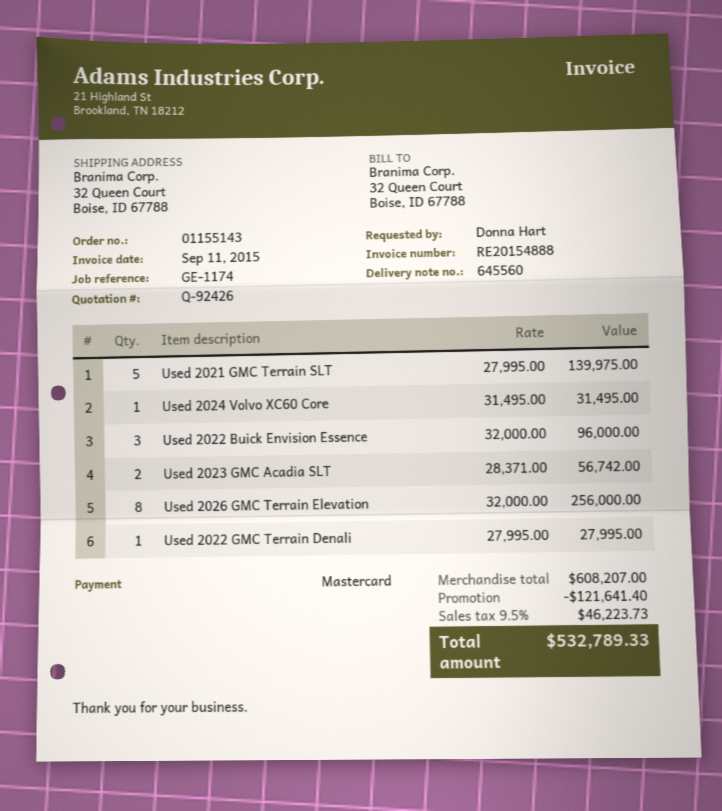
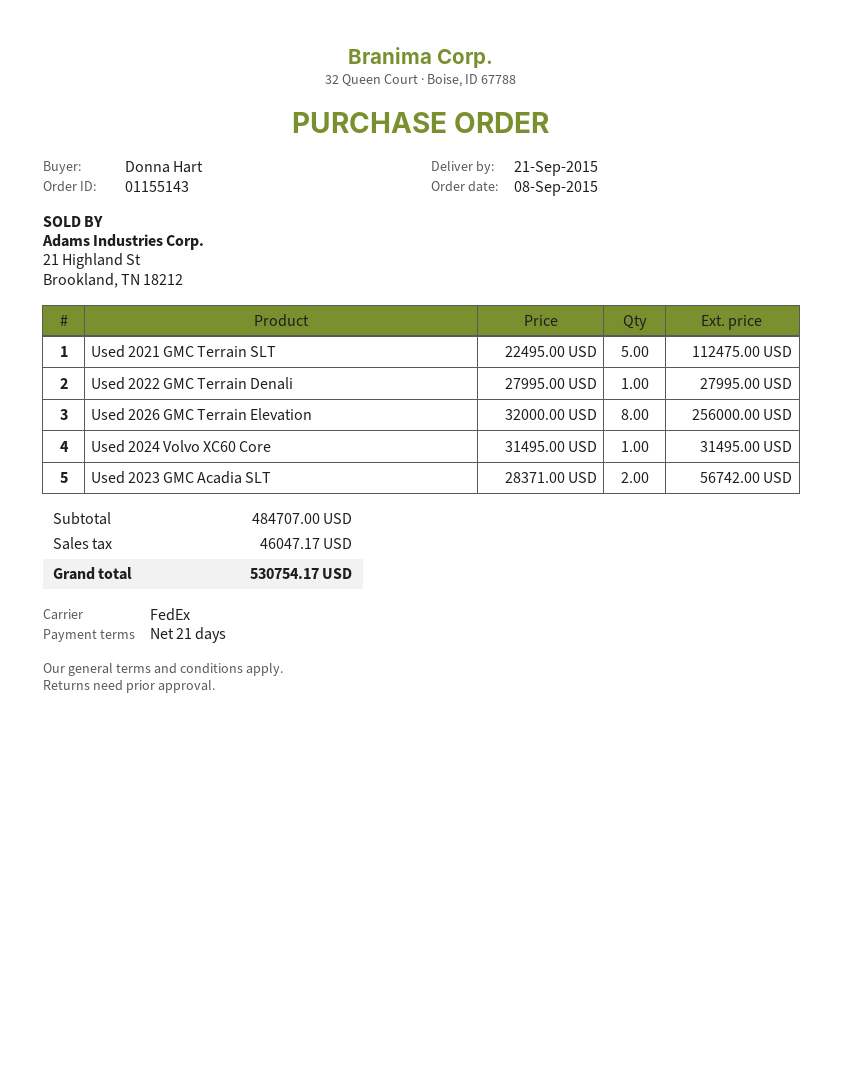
Used 2021 GMC Terrain SLT: 5 x 27995.00 = 139975.00 -> 5 x 22495.00 = 112475.00
Used 2022 Buick Envision Essence: 3 x 32000.00 = 96000.00 -> none
subtotal: 608207.00 -> 484707.00
discount: 121641.40 -> none
tax: 46223.73 -> 46047.17
total: 532789.33 -> 530754.17

